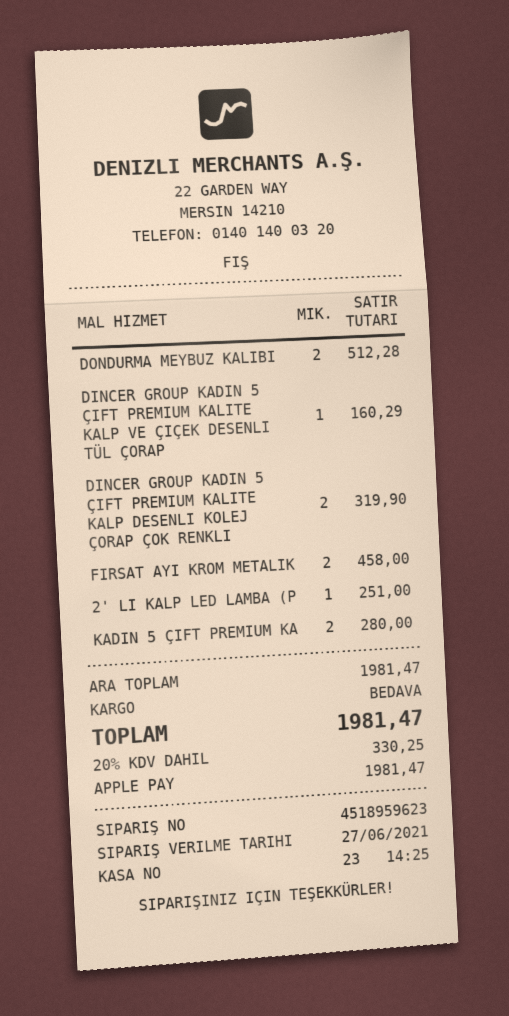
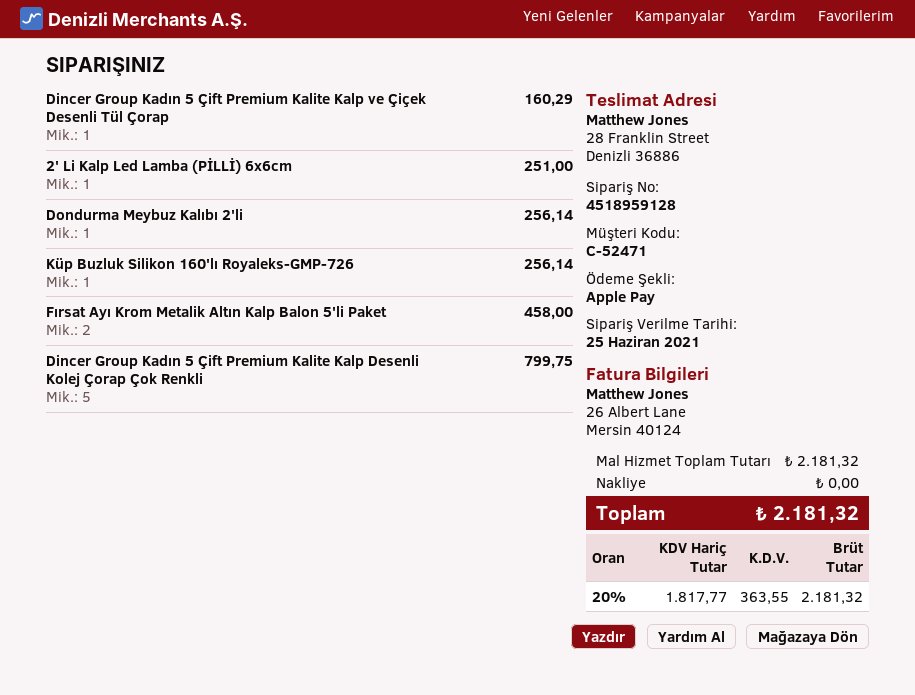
order number: 4518959623 -> 4518959128
order date: 2021-06-27 -> 2021-06-25
DONDURMA MEYBUZ KALIBI: 2 for 512.28 -> 1 for 256.14
DINCER GROUP KADIN 5 ÇIFT PREMIUM KALITE KALP DESENLI KOLEJ ÇORAP ÇOK RENKLI: 2 for 319.90 -> 5 for 799.75
KADIN 5 ÇIFT PREMIUM KA: 2 for 280.00 -> none
Küp Buzluk Silikon 160'lı Royaleks-GMP-726: none -> 1 for 256.14
subtotal: 1981.47 -> 2181.32
tax: 20% = 330.25 -> 20% = 363.55
total: 1981.47 -> 2181.32

